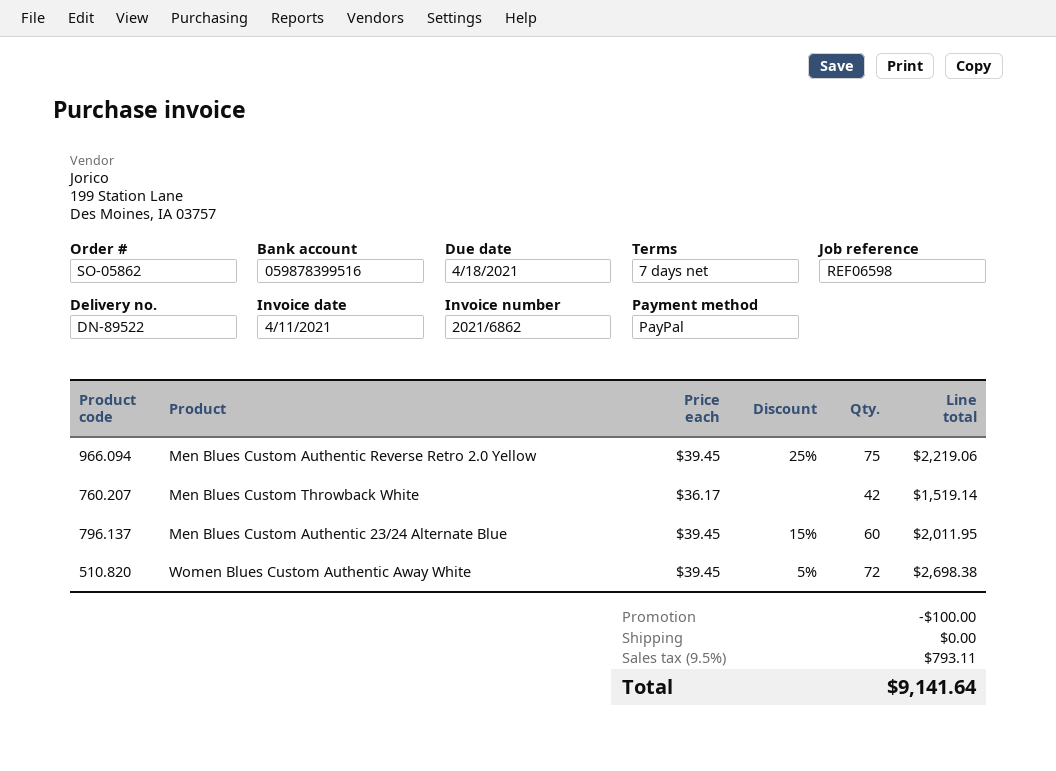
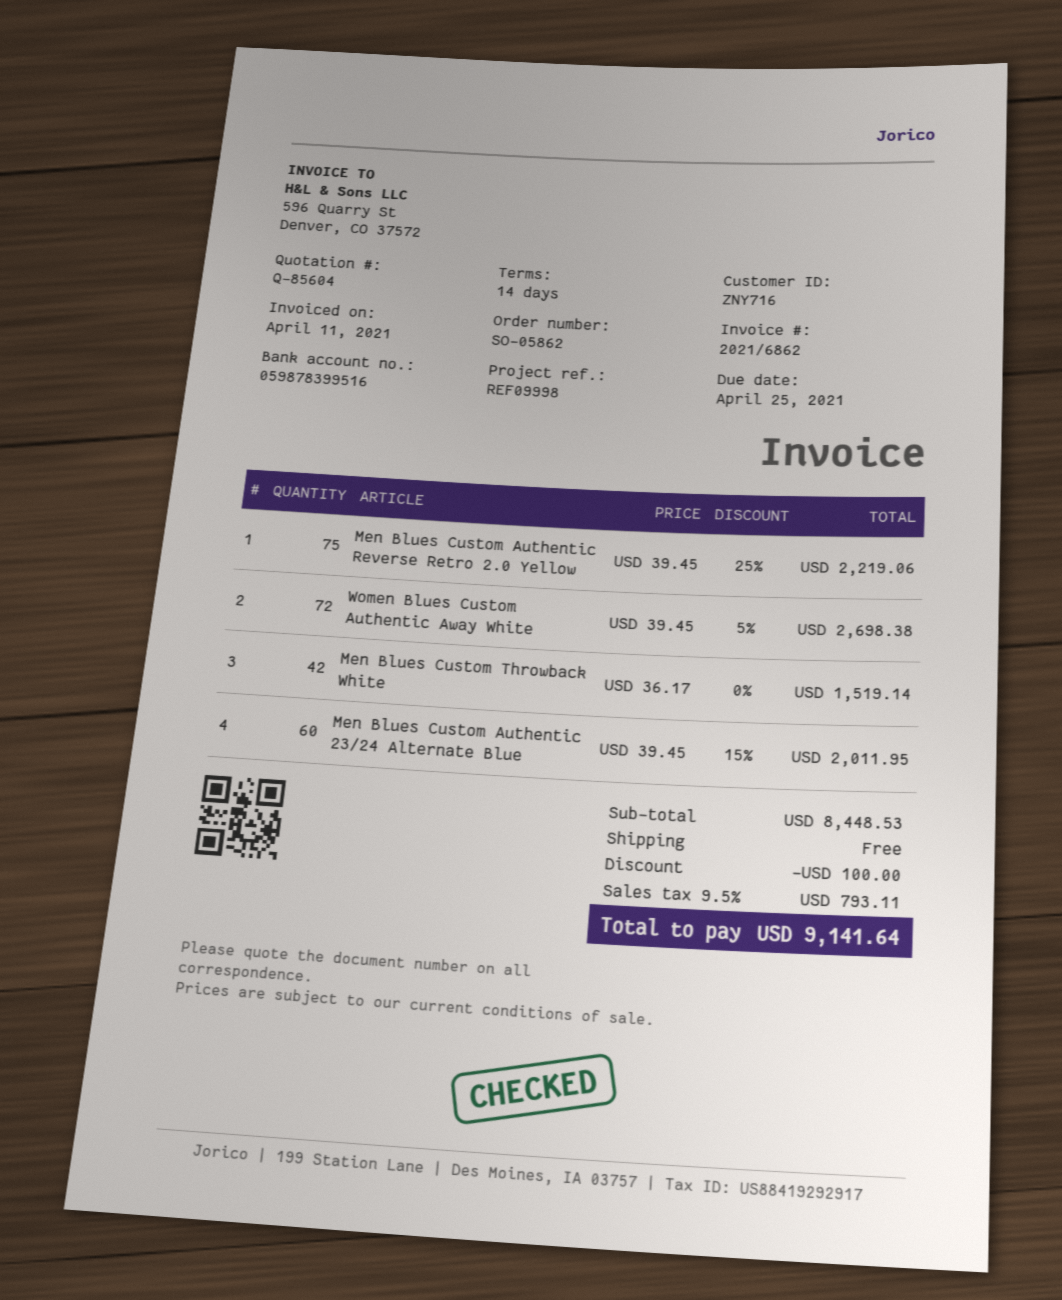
payment terms: 7 days -> 14 days
due date: 2021-04-18 -> 2021-04-25
reference: REF06598 -> REF09998

